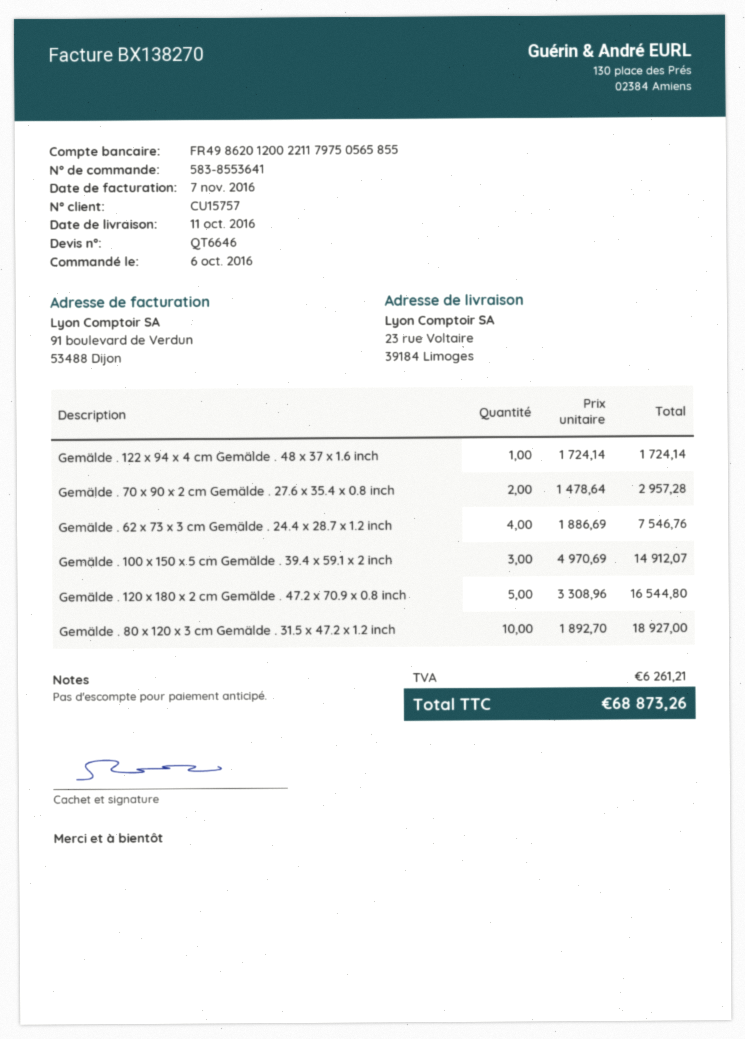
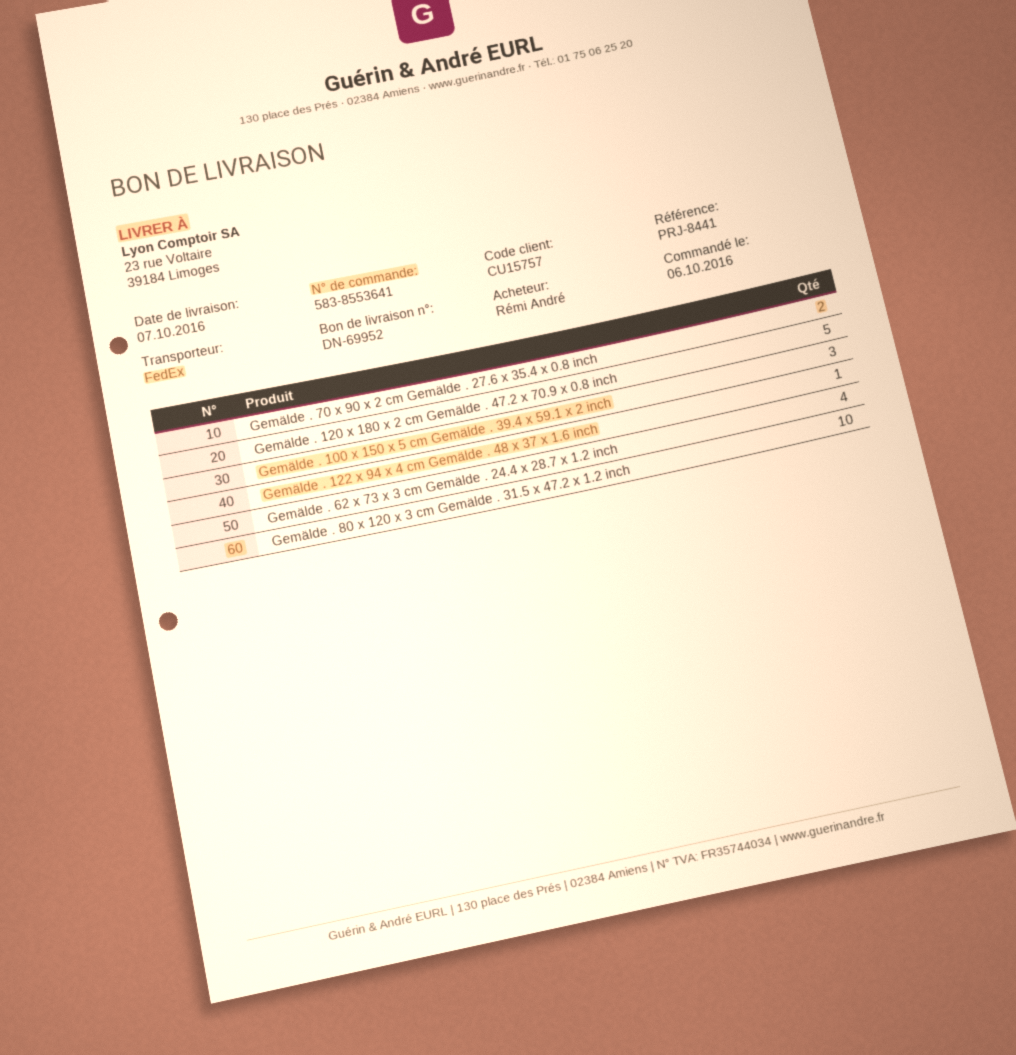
delivery date: 2016-10-11 -> 2016-10-07

